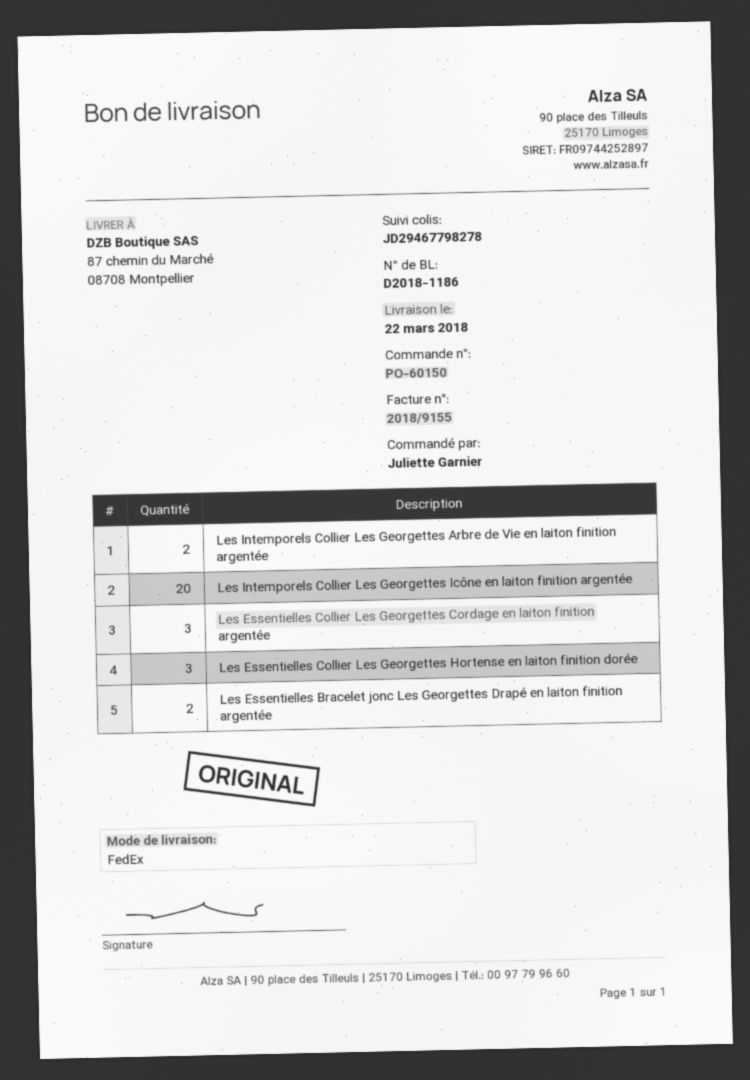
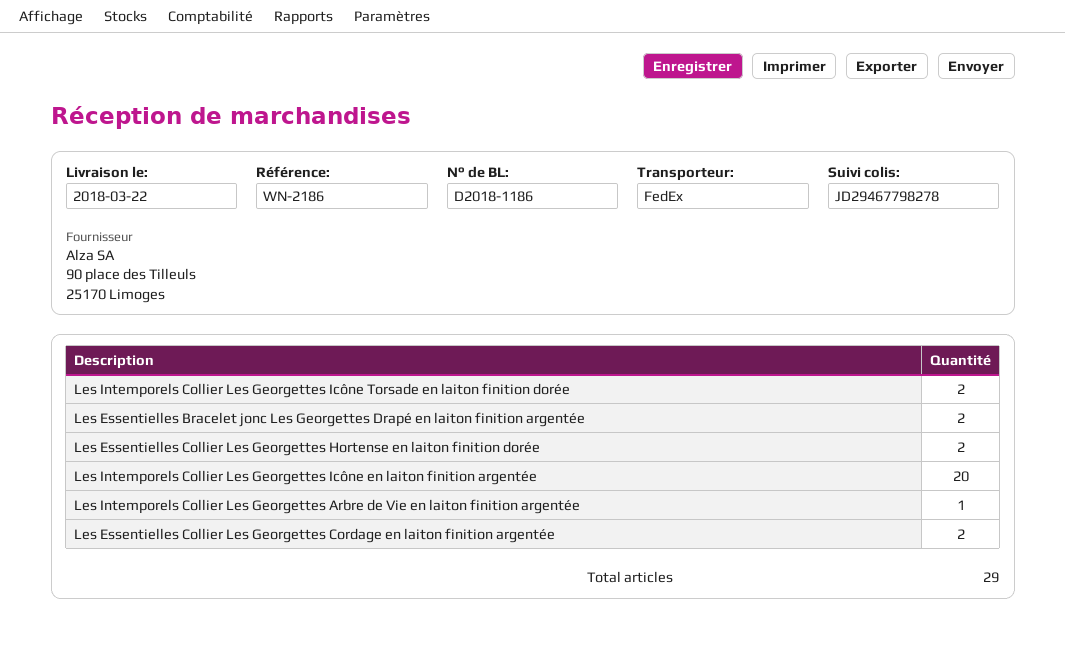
Les Intemporels Collier Les Georgettes Arbre de Vie en laiton finition argentée: 2 -> 1
Les Essentielles Collier Les Georgettes Cordage en laiton finition argentée: 3 -> 2
Les Essentielles Collier Les Georgettes Hortense en laiton finition dorée: 3 -> 2
Les Intemporels Collier Les Georgettes Icône Torsade en laiton finition dorée: none -> 2

